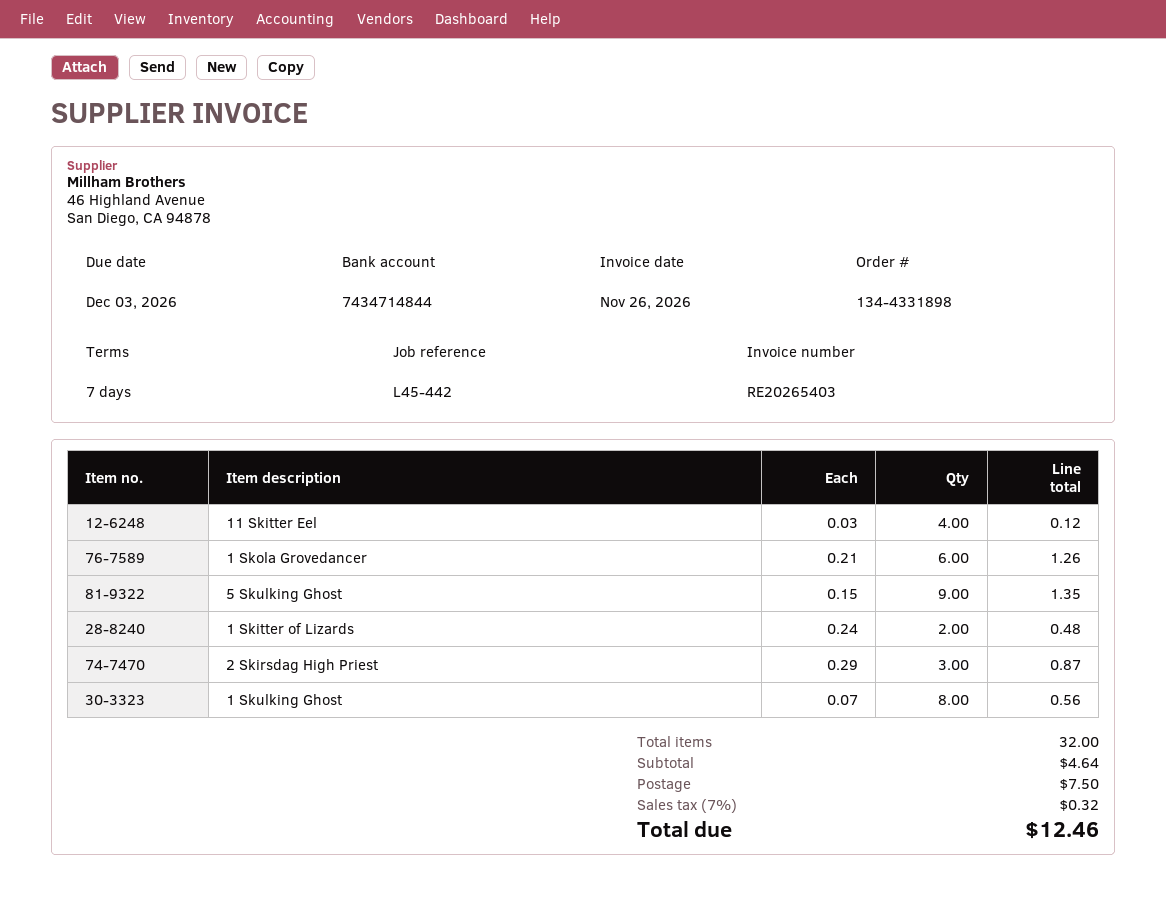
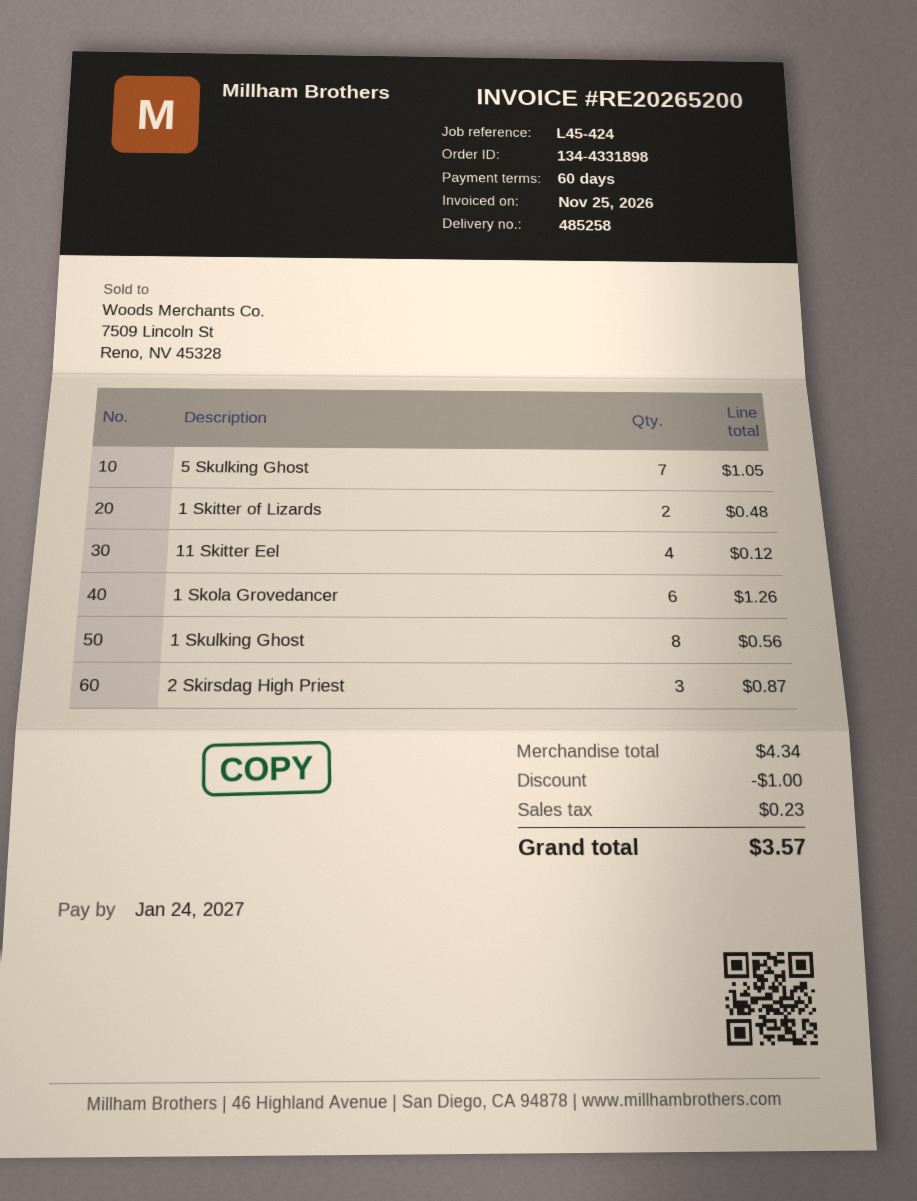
invoice number: RE20265403 -> RE20265200
invoice date: 2026-11-26 -> 2026-11-25
payment terms: 7 days -> 60 days
due date: 2026-12-03 -> 2027-01-24
reference: L45-442 -> L45-424
5 Skulking Ghost: 9 for 1.35 -> 7 for 1.05
subtotal: 4.64 -> 4.34
discount: none -> 1.00
shipping: 7.50 -> none
tax: 0.32 -> 0.23
total: 12.46 -> 3.57

